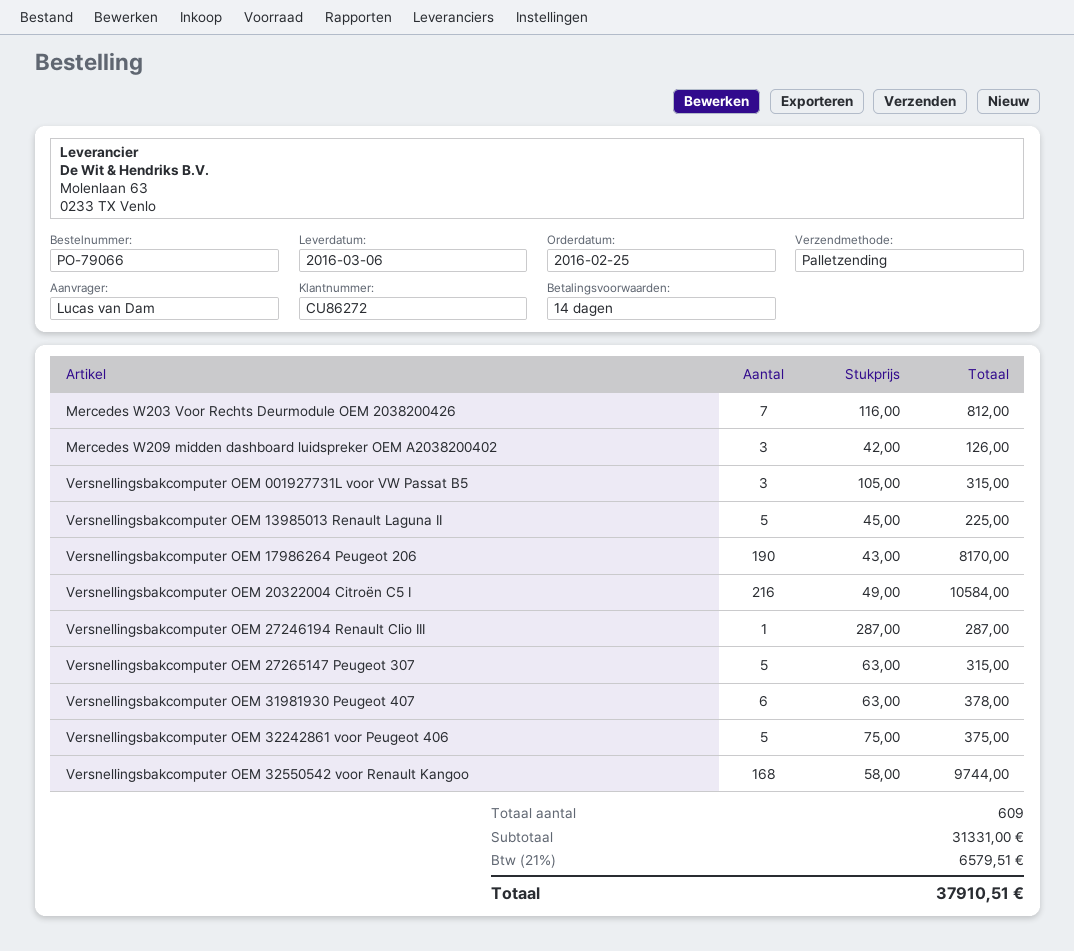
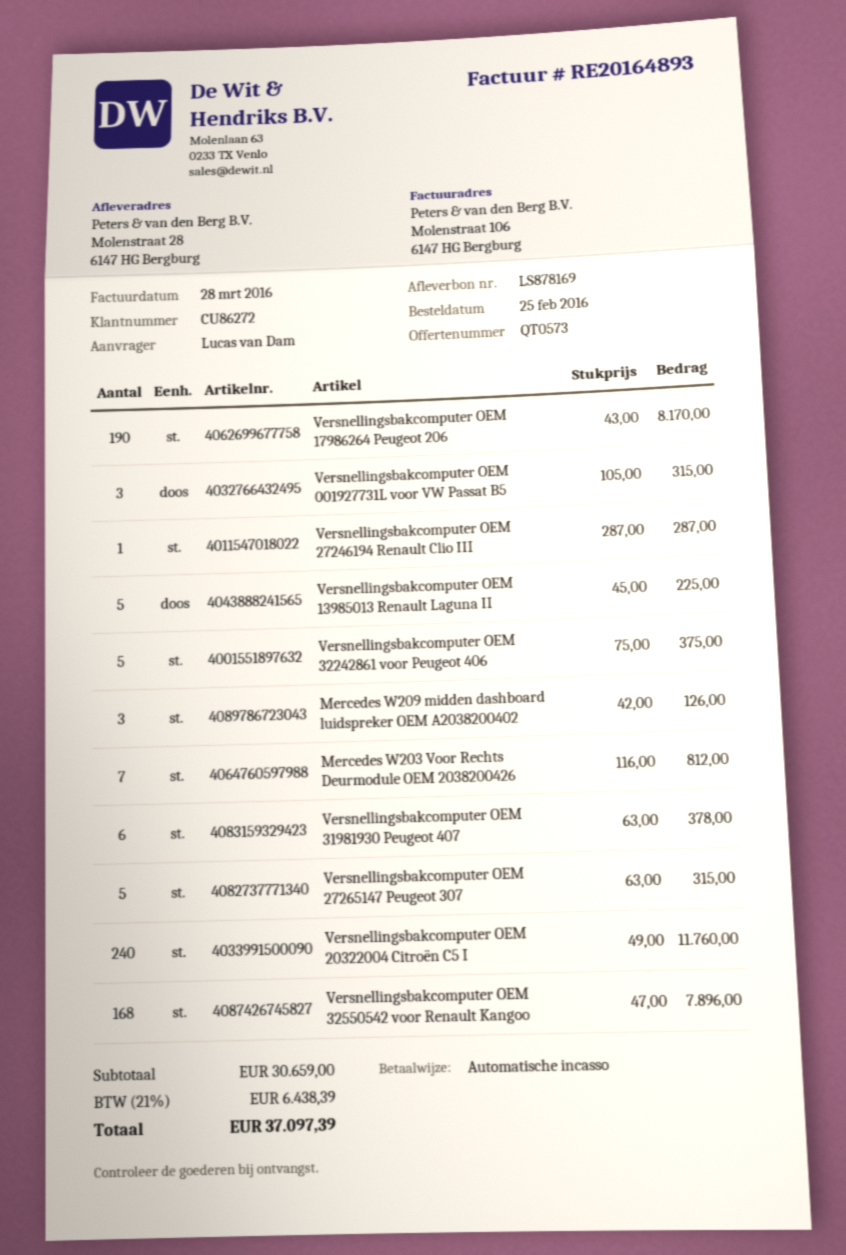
Versnellingsbakcomputer OEM 20322004 Citroën C5 I: 216 x 49.00 = 10584.00 -> 240 x 49.00 = 11760.00
Versnellingsbakcomputer OEM 32550542 voor Renault Kangoo: 168 x 58.00 = 9744.00 -> 168 x 47.00 = 7896.00
subtotal: 31331.00 -> 30659.00
tax: 21% = 6579.51 -> 21% = 6438.39
total: 37910.51 -> 37097.39

